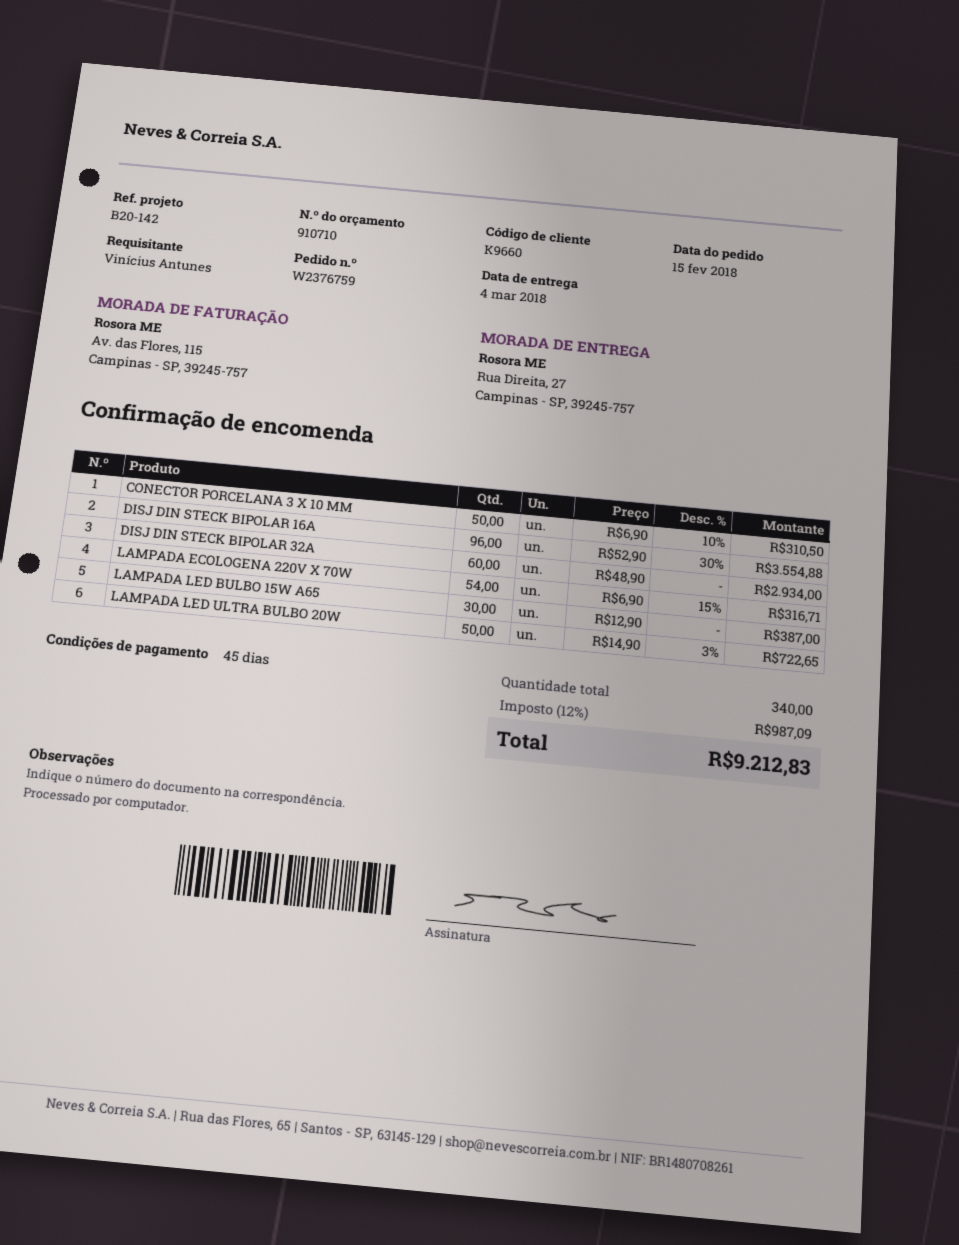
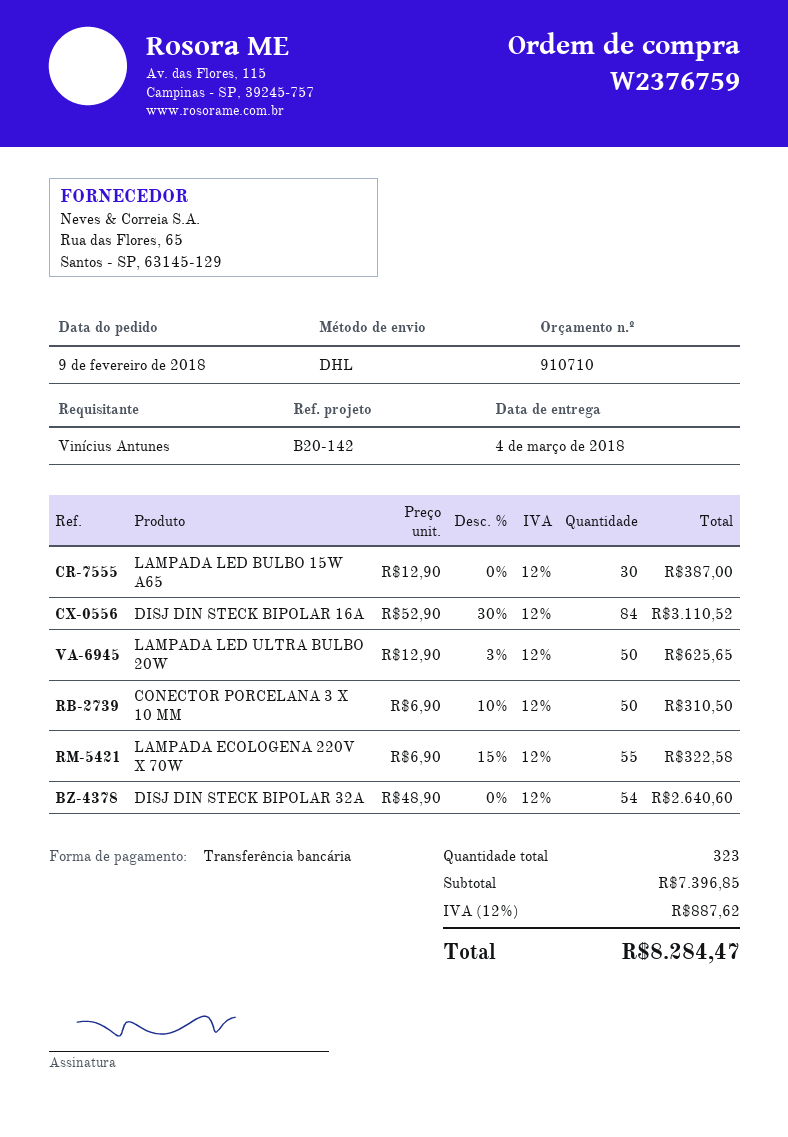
order date: 2018-02-15 -> 2018-02-09
DISJ DIN STECK BIPOLAR 16A: 96 x 52.90 - 30% = 3554.88 -> 84 x 52.90 - 30% = 3110.52
DISJ DIN STECK BIPOLAR 32A: 60 x 48.90 = 2934.00 -> 54 x 48.90 = 2640.60
LAMPADA ECOLOGENA 220V X 70W: 54 x 6.90 - 15% = 316.71 -> 55 x 6.90 - 15% = 322.58
LAMPADA LED ULTRA BULBO 20W: 50 x 14.90 - 3% = 722.65 -> 50 x 12.90 - 3% = 625.65
total quantity: 340 -> 323
tax: 12% = 987.09 -> 12% = 887.62
total: 9212.83 -> 8284.47

